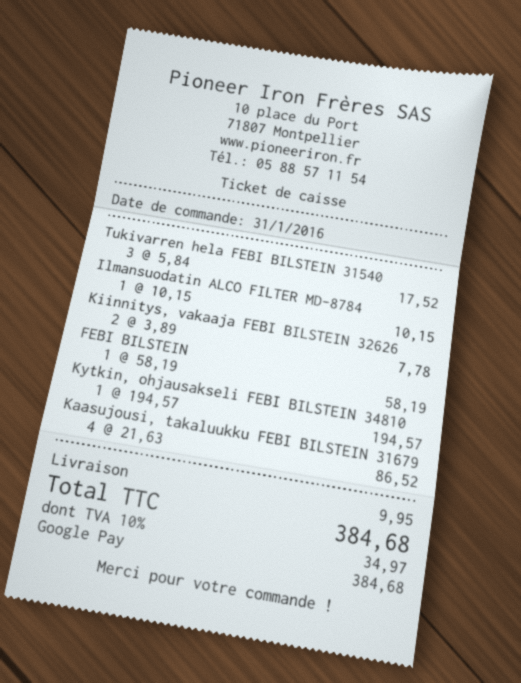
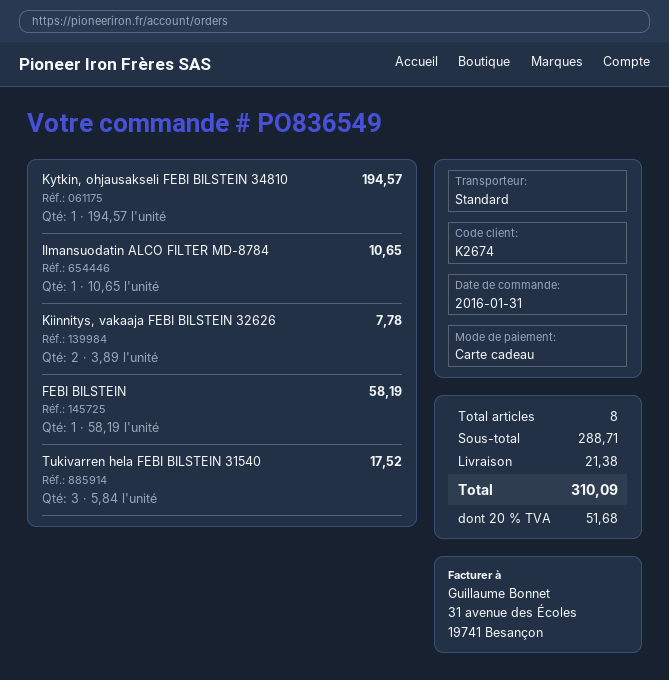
payment method: Google Pay -> gift card
Ilmansuodatin ALCO FILTER MD-8784: 1 x 10.15 = 10.15 -> 1 x 10.65 = 10.65
Kaasujousi, takaluukku FEBI BILSTEIN 31679: 4 x 21.63 = 86.52 -> none
shipping: 9.95 -> 21.38
tax: 10% = 34.97 -> 20% = 51.68
total: 384.68 -> 310.09

